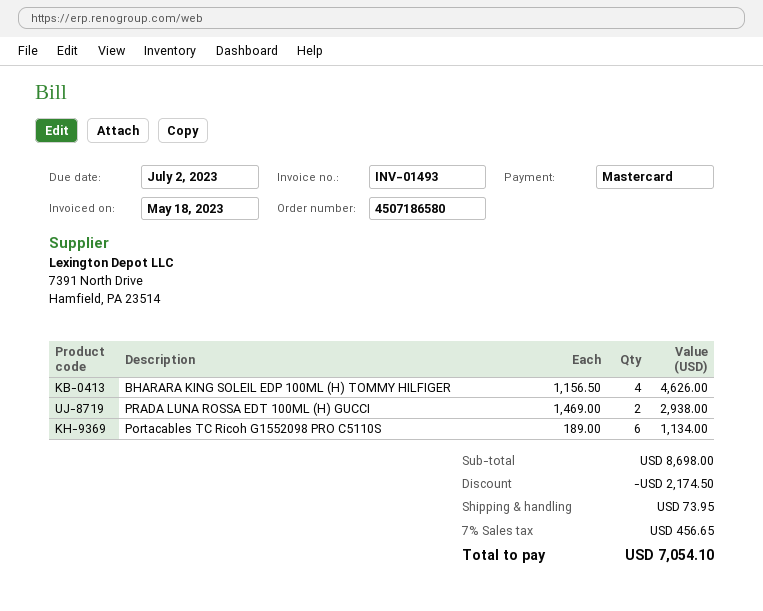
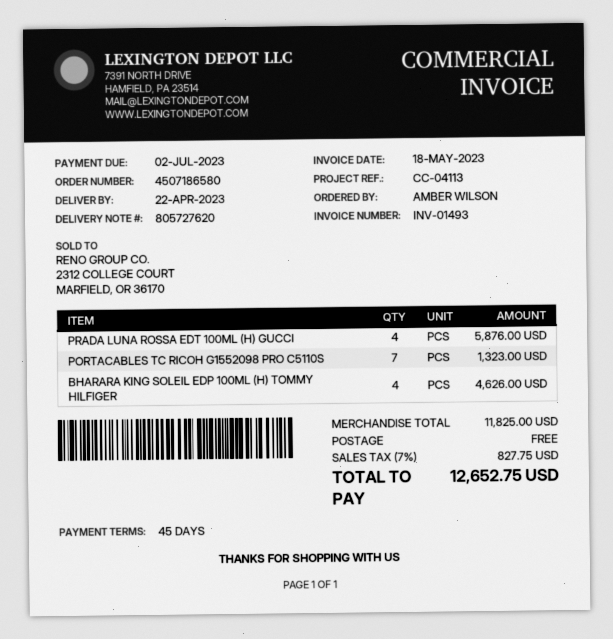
PRADA LUNA ROSSA EDT 100ML (H) GUCCI: 2 for 2938.00 -> 4 for 5876.00
Portacables TC Ricoh G1552098 PRO C5110S: 6 for 1134.00 -> 7 for 1323.00
subtotal: 8698.00 -> 11825.00
discount: 2174.50 -> none
shipping: 73.95 -> 0.00
tax: 7% = 456.65 -> 7% = 827.75
total: 7054.10 -> 12652.75

